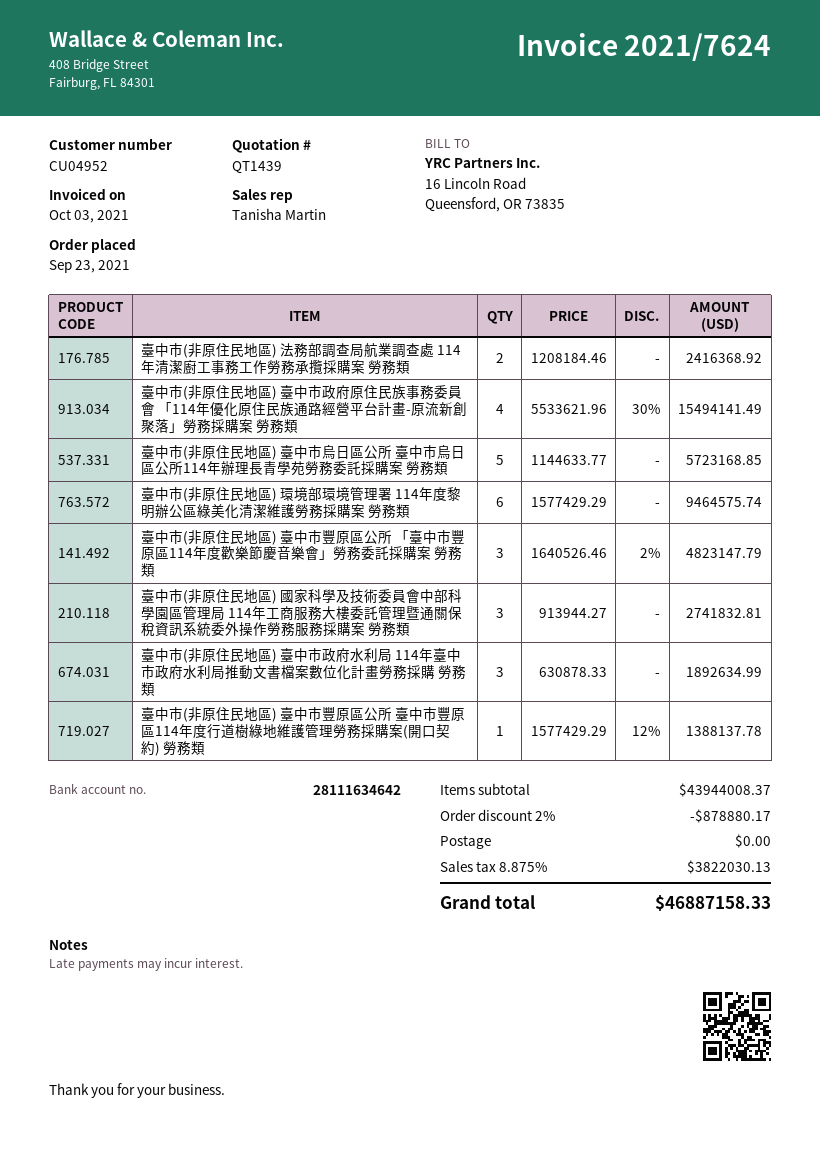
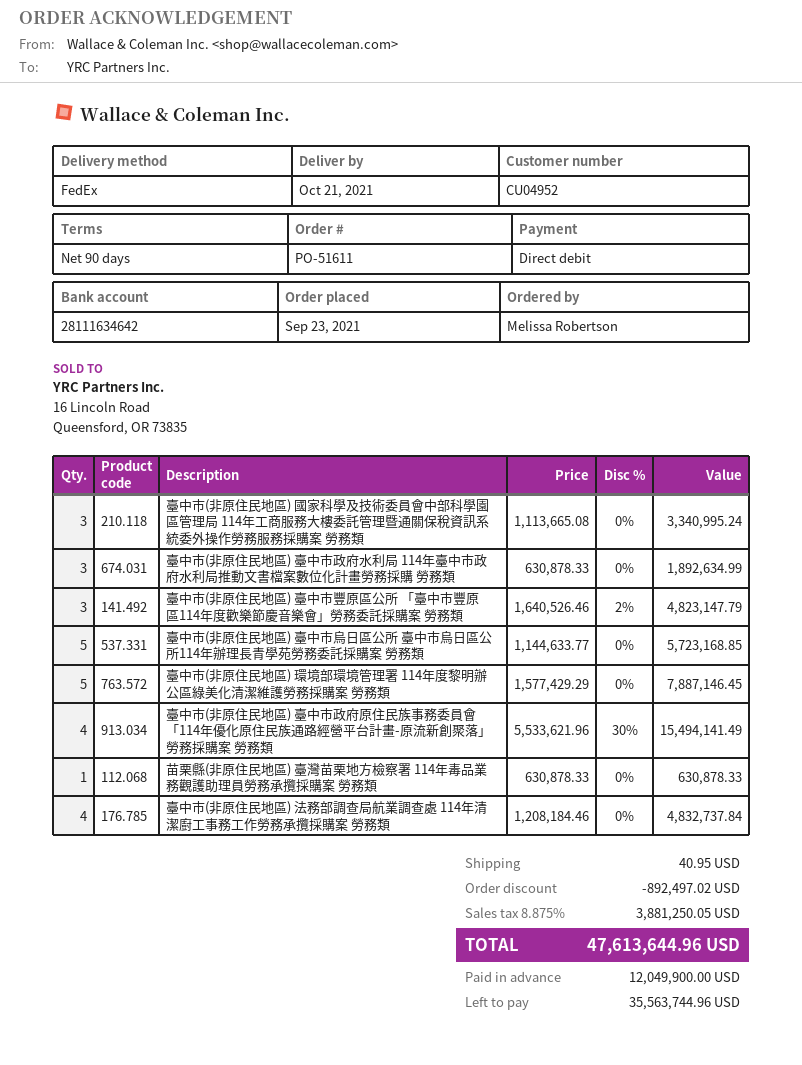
臺中市(非原住民地區) 法務部調查局航業調查處 114年清潔廚工事務工作勞務承攬採購案 勞務類: 2 x 1208184.46 = 2416368.92 -> 4 x 1208184.46 = 4832737.84
臺中市(非原住民地區) 環境部環境管理署 114年度黎明辦公區綠美化清潔維護勞務採購案 勞務類: 6 x 1577429.29 = 9464575.74 -> 5 x 1577429.29 = 7887146.45
臺中市(非原住民地區) 國家科學及技術委員會中部科學園區管理局 114年工商服務大樓委託管理暨通關保稅資訊系統委外操作勞務服務採購案 勞務類: 3 x 913944.27 = 2741832.81 -> 3 x 1113665.08 = 3340995.24
臺中市(非原住民地區) 臺中市豐原區公所 臺中市豐原區114年度行道樹綠地維護管理勞務採購案(開口契約) 勞務類: 1 x 1577429.29 - 12% = 1388137.78 -> none
苗栗縣(非原住民地區) 臺灣苗栗地方檢察署 114年毒品業務觀護助理員勞務承攬採購案 勞務類: none -> 1 x 630878.33 = 630878.33
discount: 878880.17 -> 892497.02
shipping: 0.00 -> 40.95
tax: 8.875% = 3822030.13 -> 8.875% = 3881250.05
total: 46887158.33 -> 47613644.96

